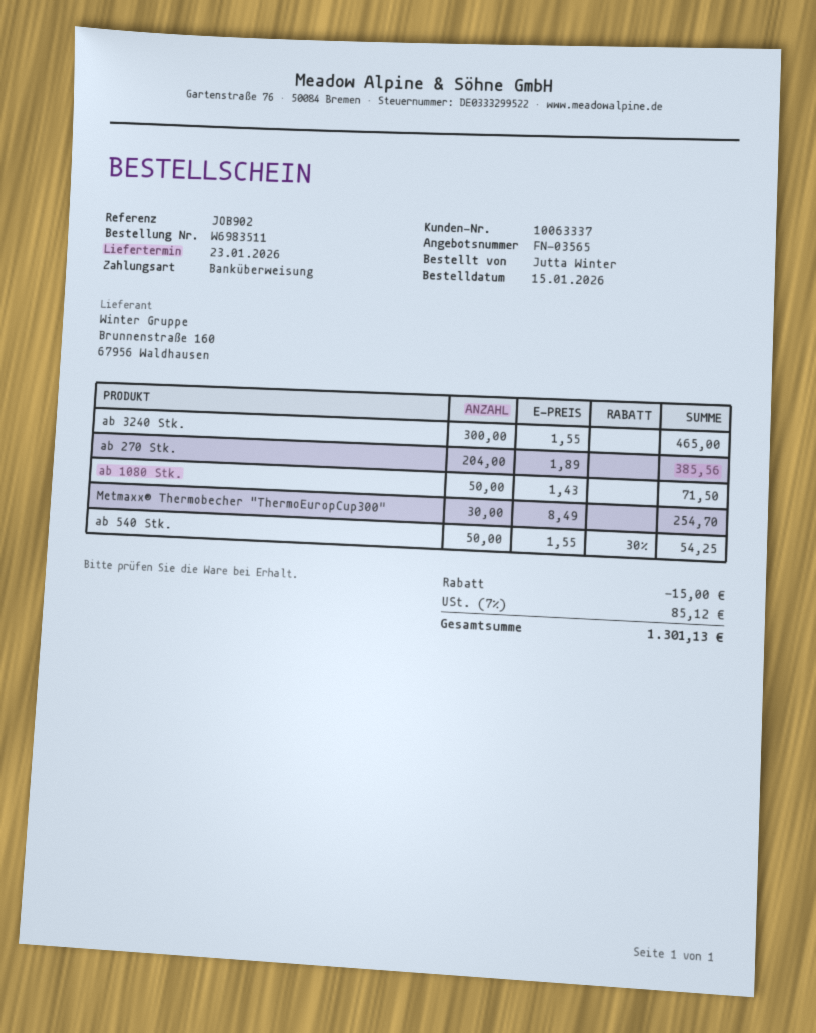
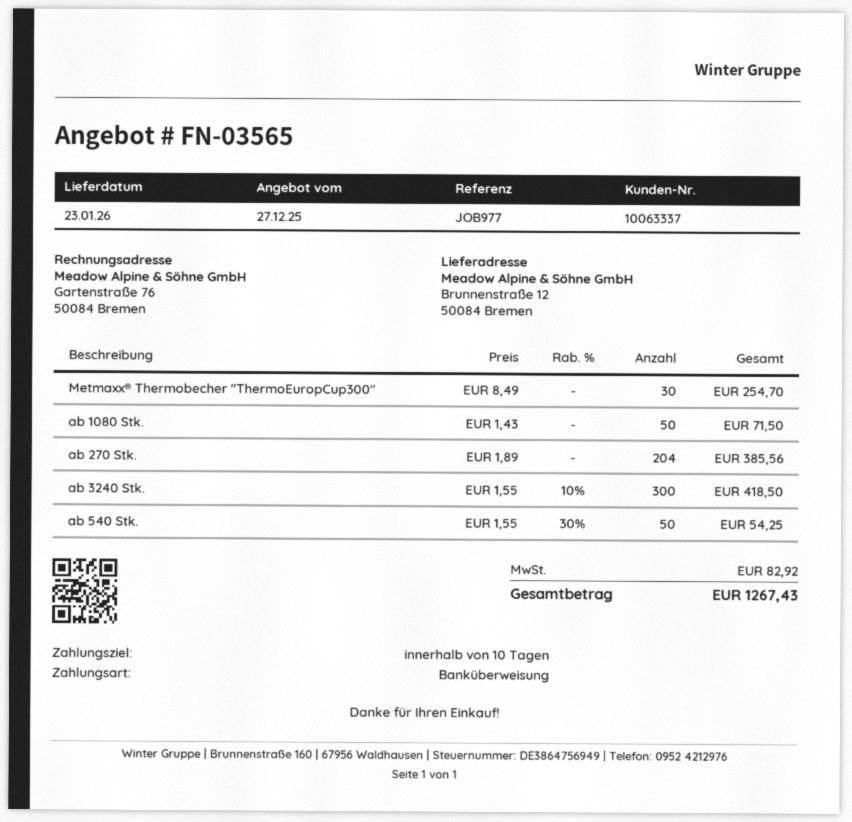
reference: JOB902 -> JOB977
ab 3240 Stk.: 300 x 1.55 = 465.00 -> 300 x 1.55 - 10% = 418.50
discount: 15.00 -> none
tax: 85.12 -> 82.92
total: 1301.13 -> 1267.43

